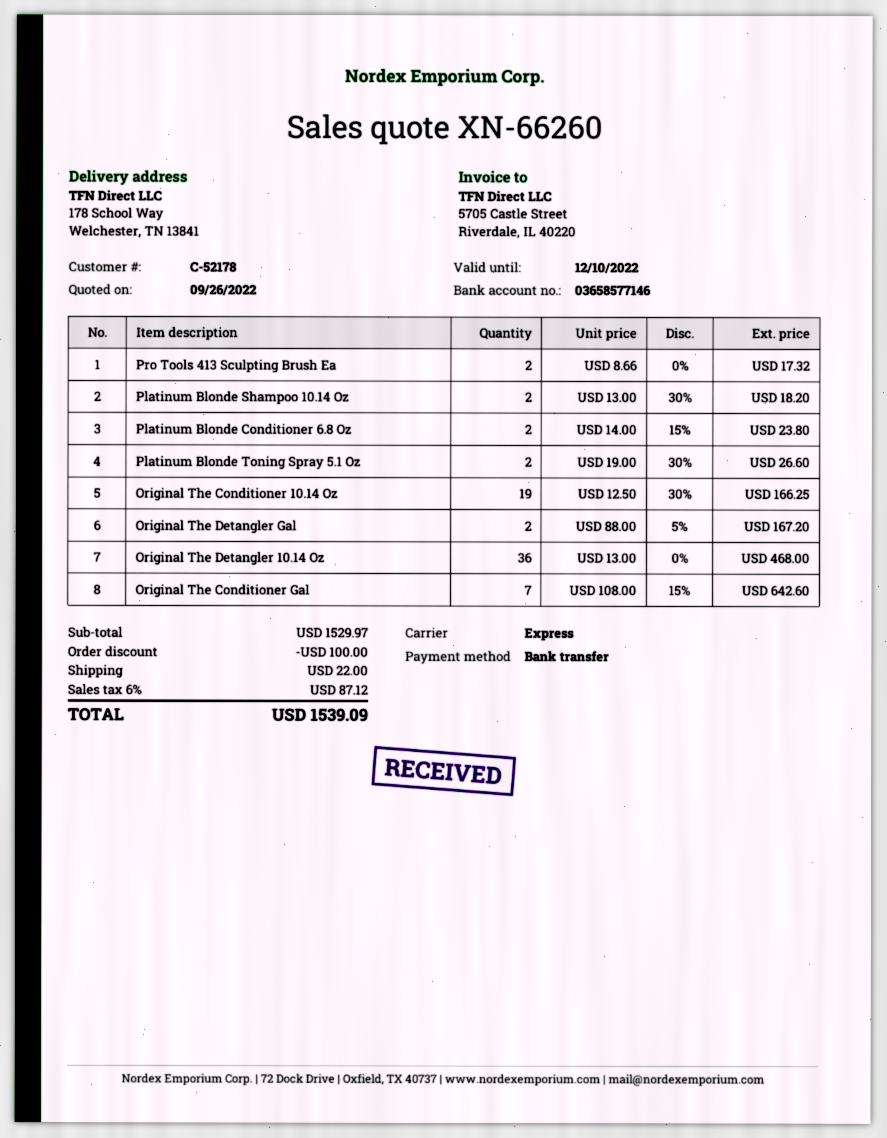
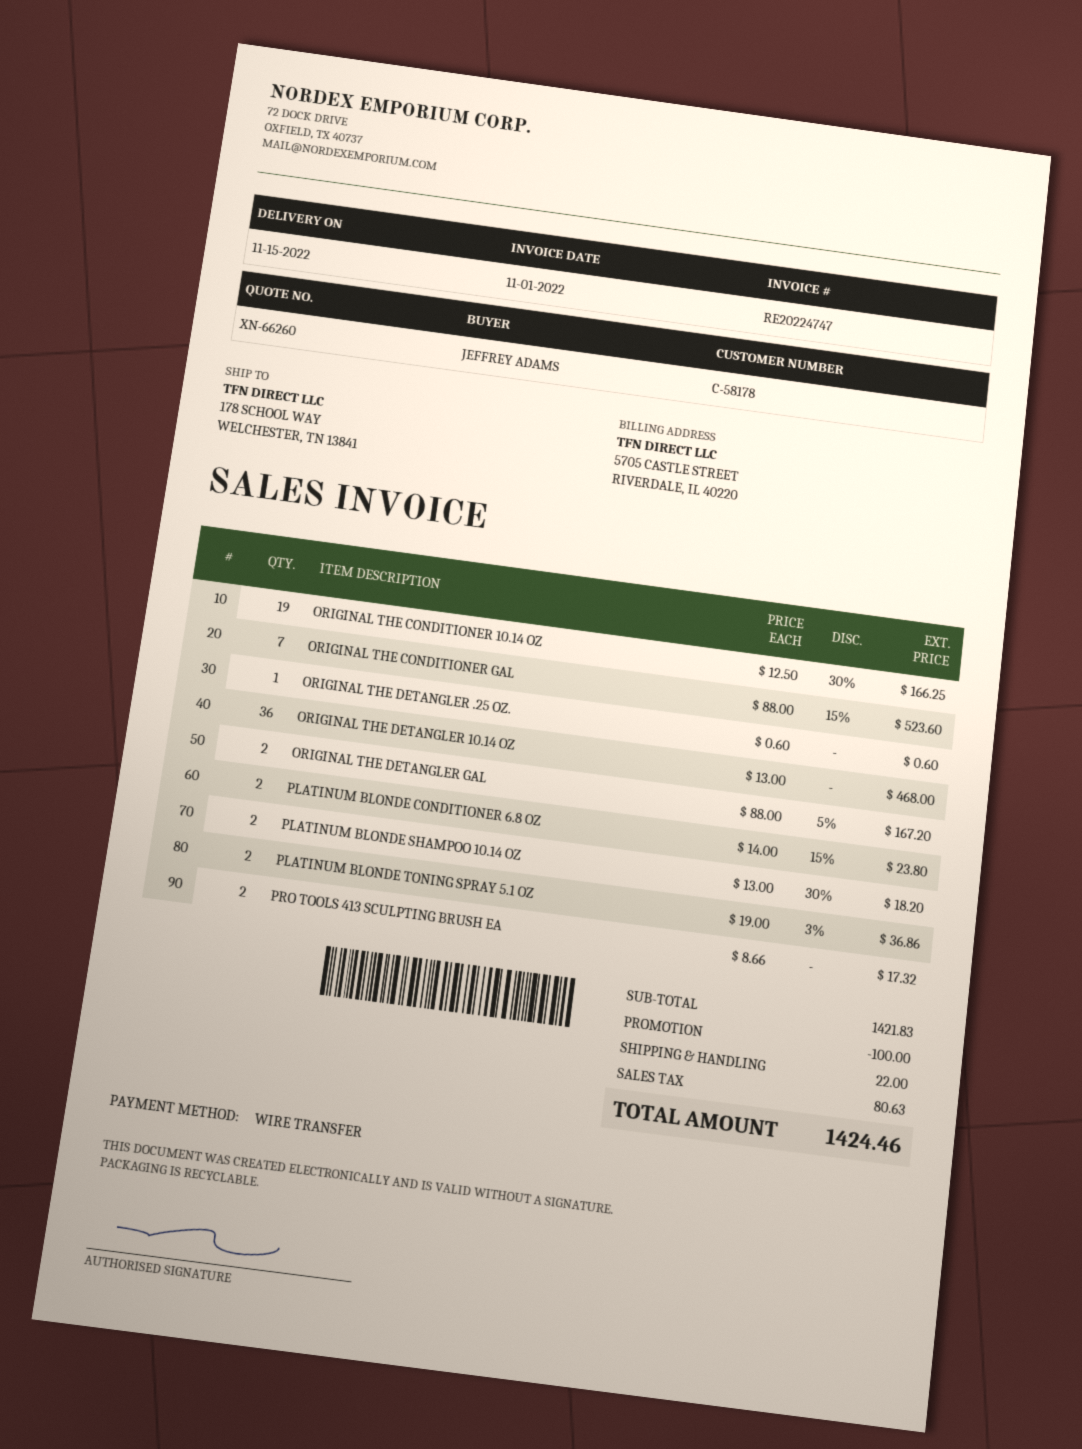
customer number: C-52178 -> C-58178
Platinum Blonde Toning Spray 5.1 Oz: 2 x 19.00 - 30% = 26.60 -> 2 x 19.00 - 3% = 36.86
Original The Conditioner Gal: 7 x 108.00 - 15% = 642.60 -> 7 x 88.00 - 15% = 523.60
ORIGINAL THE DETANGLER .25 OZ.: none -> 1 x 0.60 = 0.60
subtotal: 1529.97 -> 1421.83
tax: 87.12 -> 80.63
total: 1539.09 -> 1424.46

